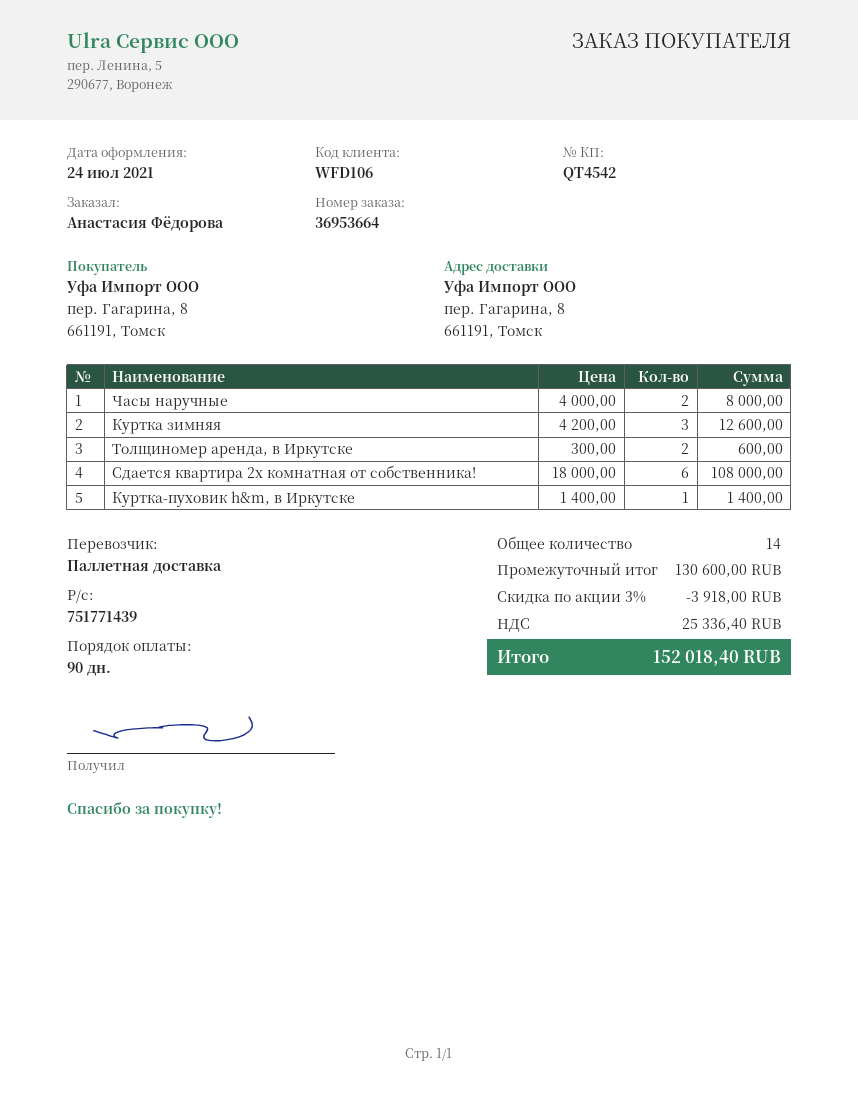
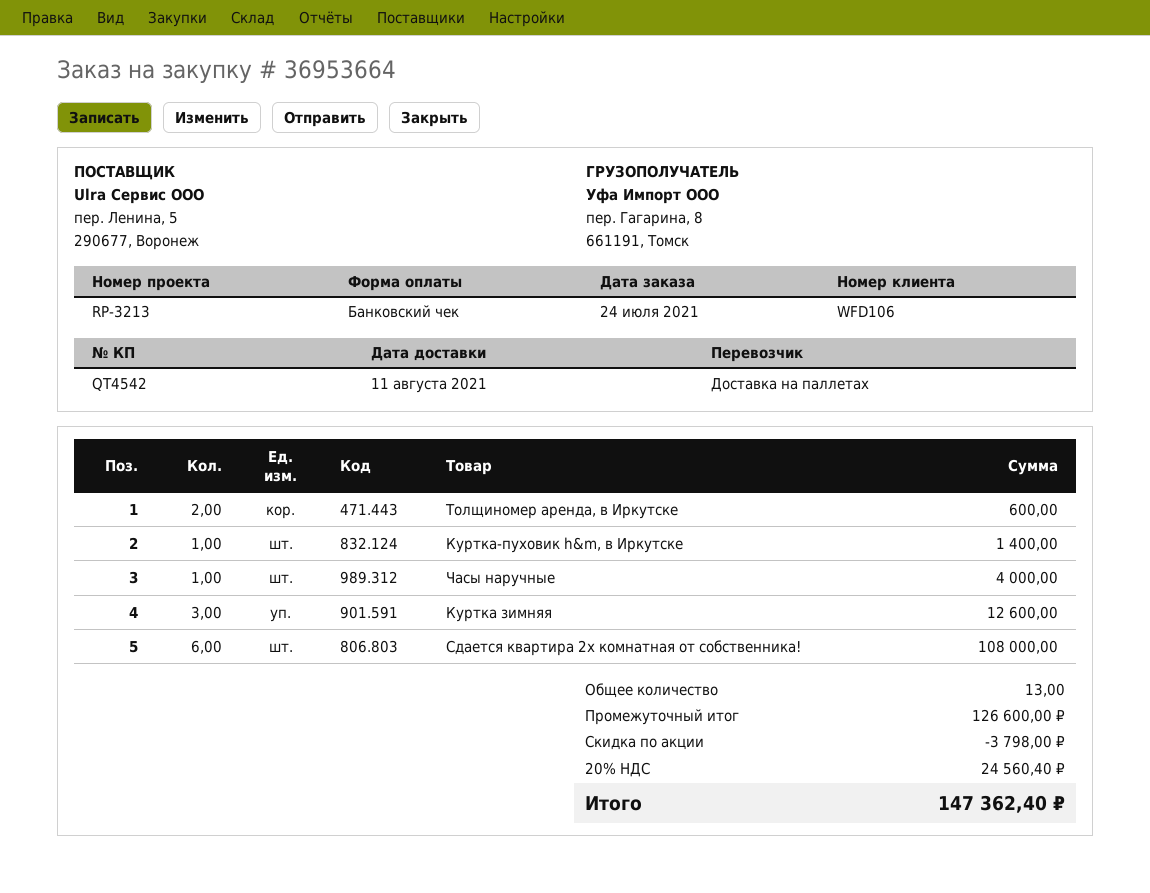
Часы наручные: 2 for 8000.00 -> 1 for 4000.00
total quantity: 14 -> 13
subtotal: 130600.00 -> 126600.00
discount: 3918.00 -> 3798.00
tax: 25336.40 -> 24560.40
total: 152018.40 -> 147362.40

